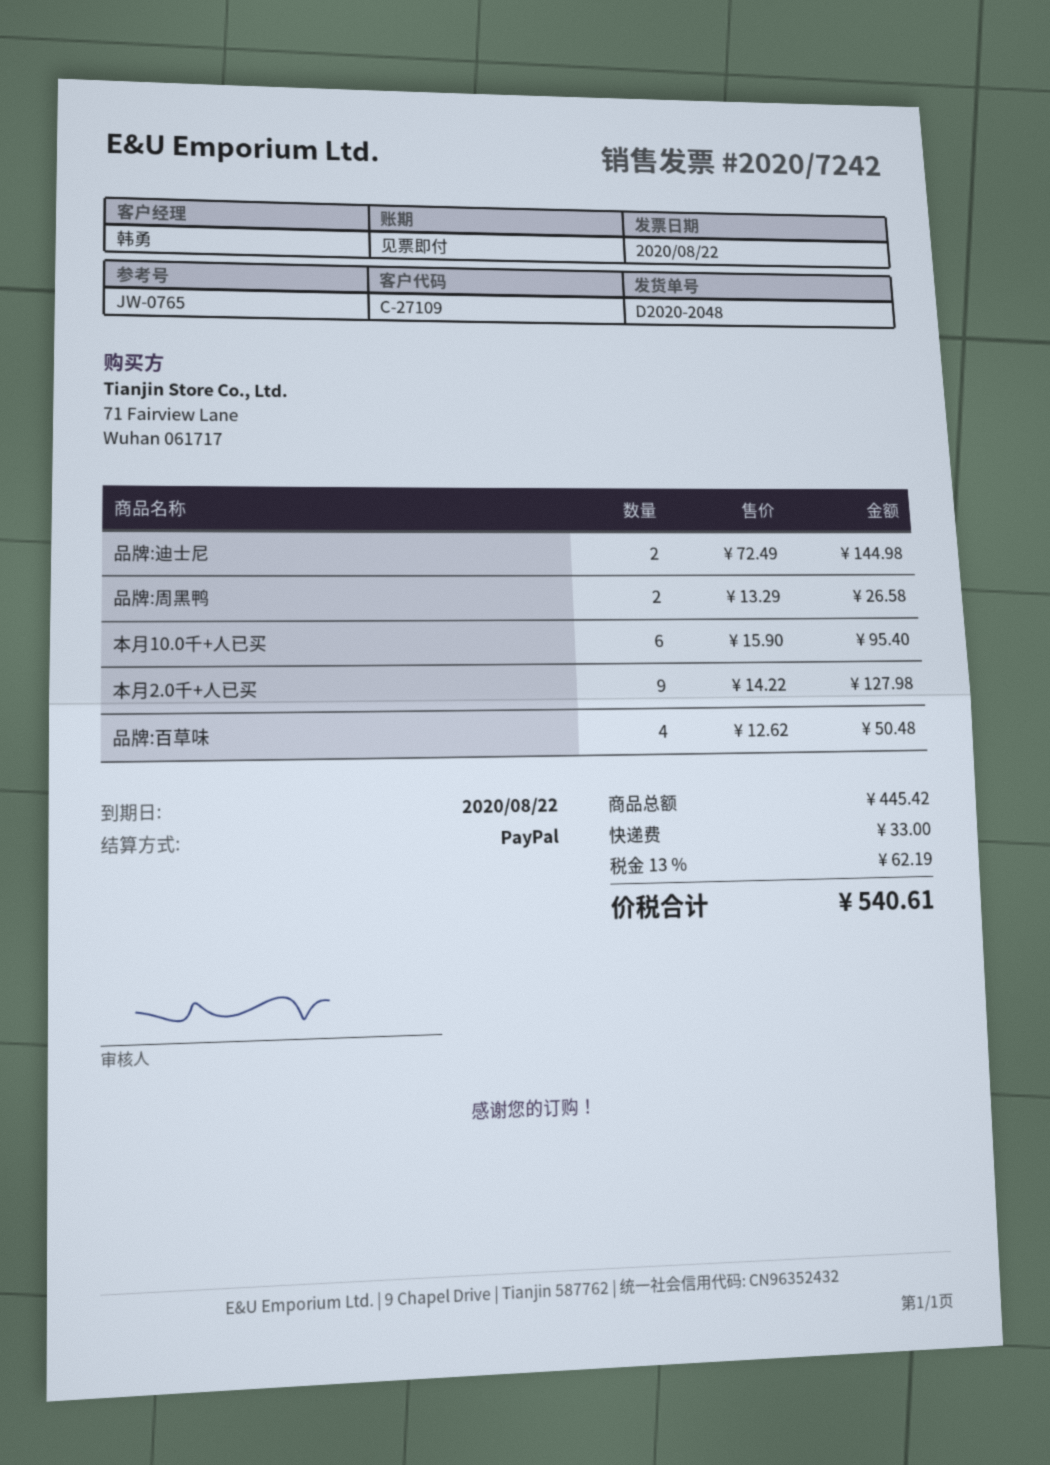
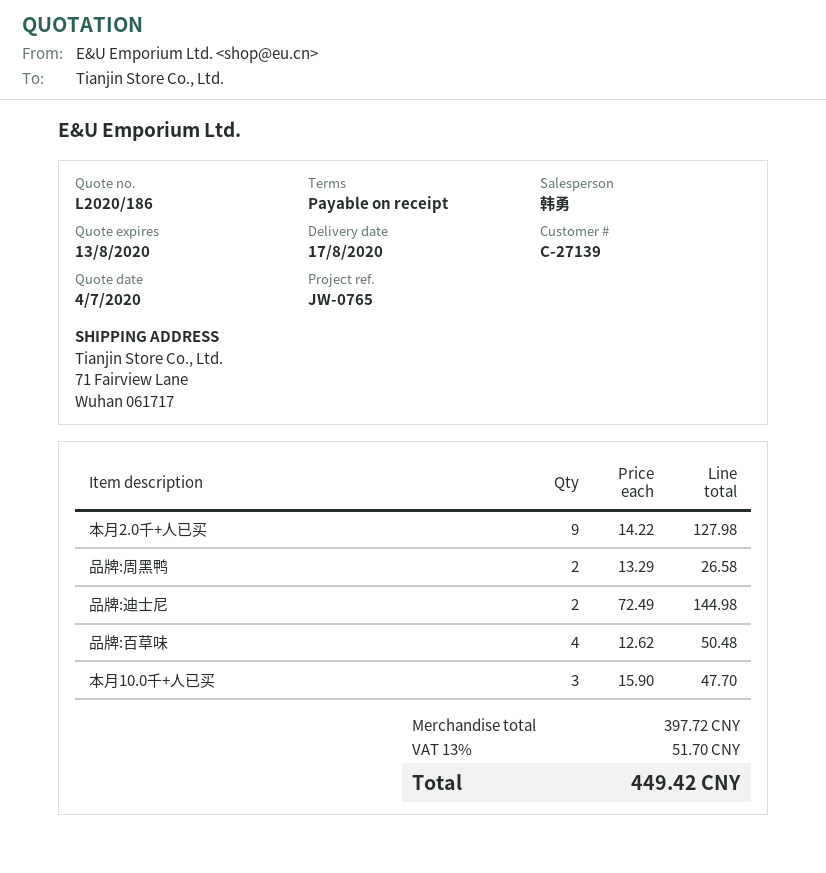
customer number: C-27109 -> C-27139
本月10.0千+人已买: 6 x 15.90 = 95.40 -> 3 x 15.90 = 47.70
subtotal: 445.42 -> 397.72
shipping: 33.00 -> none
tax: 13% = 62.19 -> 13% = 51.70
total: 540.61 -> 449.42

